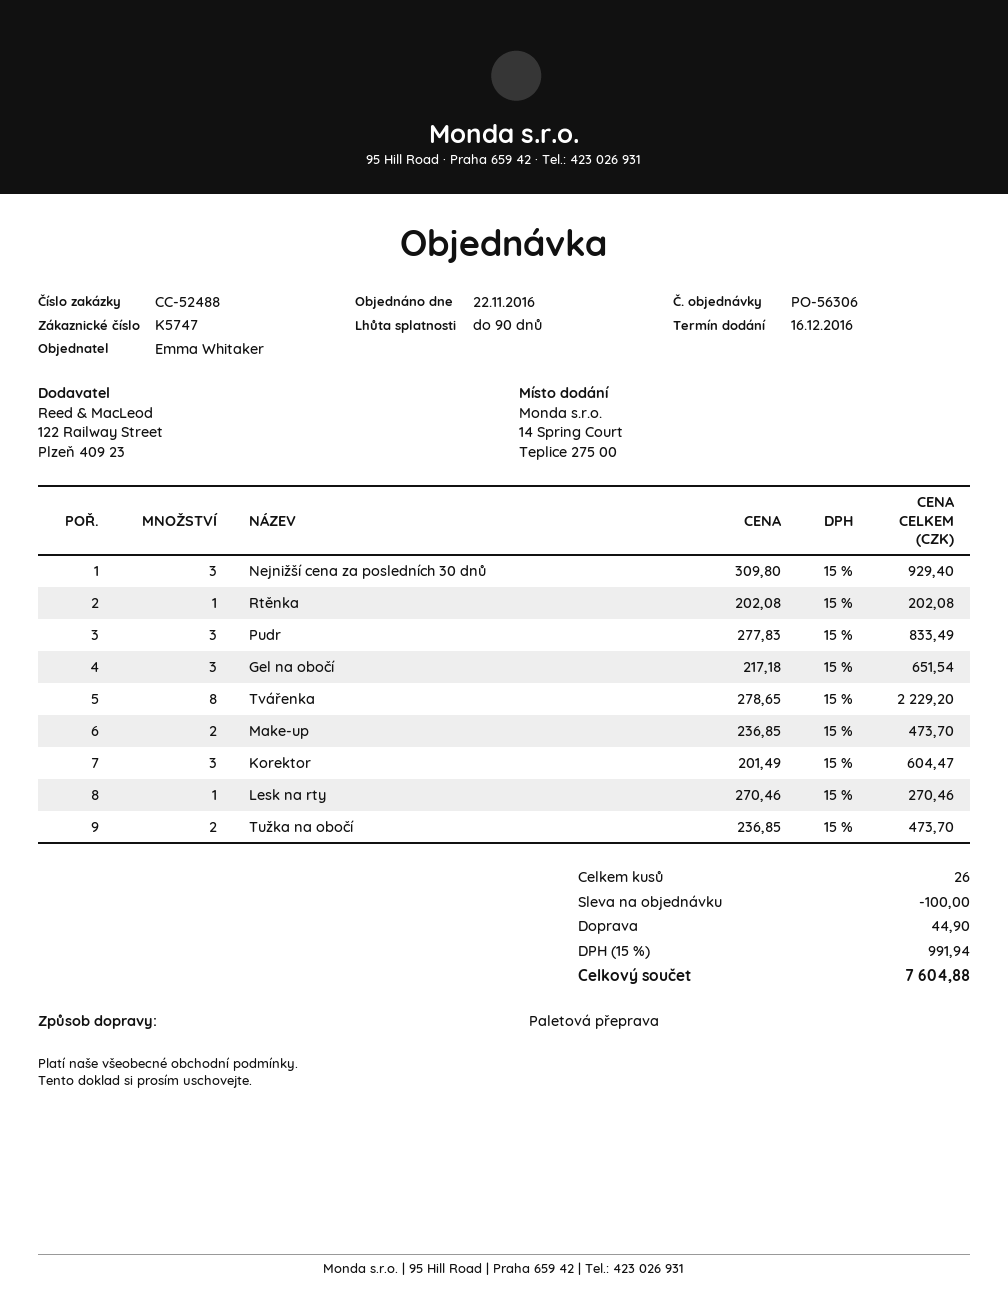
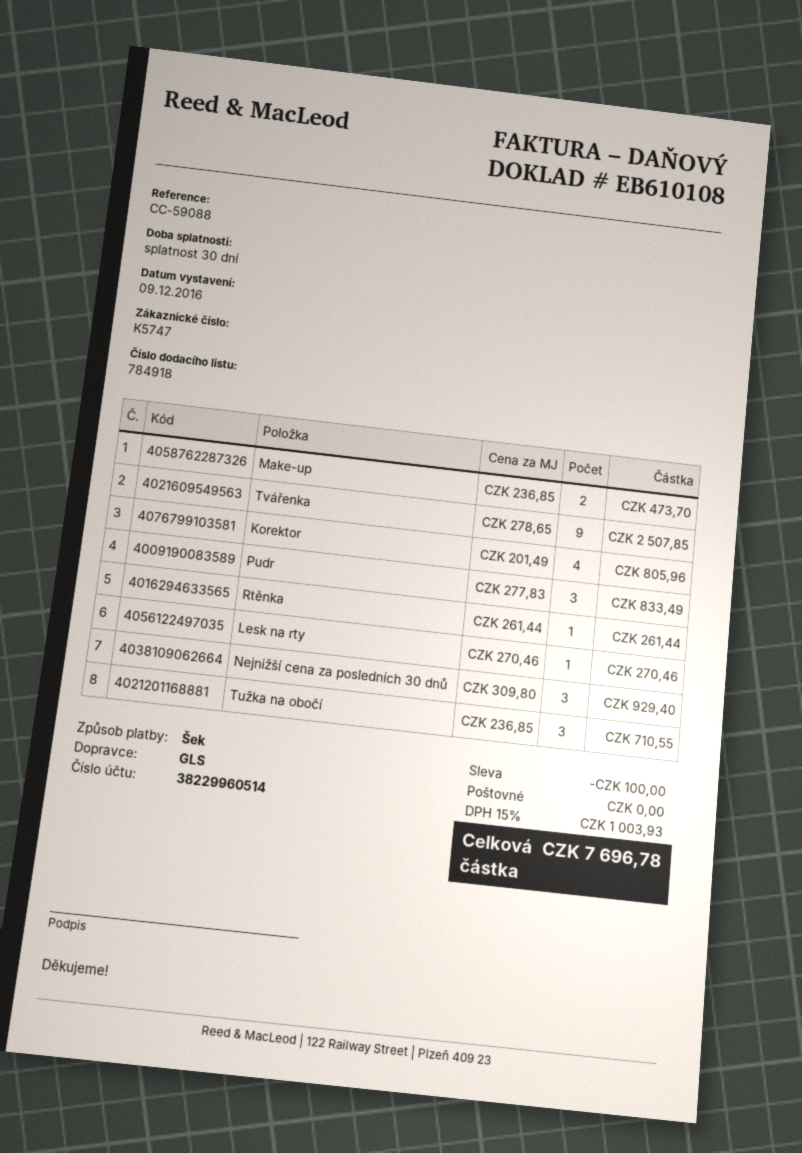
payment terms: 90 days -> 30 days
reference: CC-52488 -> CC-59088
shipping method: pallet freight -> GLS
Rtěnka: 1 x 202.08 = 202.08 -> 1 x 261.44 = 261.44
Gel na obočí: 3 x 217.18 = 651.54 -> none
Tvářenka: 8 x 278.65 = 2229.20 -> 9 x 278.65 = 2507.85
Korektor: 3 x 201.49 = 604.47 -> 4 x 201.49 = 805.96
Tužka na obočí: 2 x 236.85 = 473.70 -> 3 x 236.85 = 710.55
shipping: 44.90 -> 0.00
tax: 15% = 991.94 -> 15% = 1003.93
total: 7604.88 -> 7696.78

